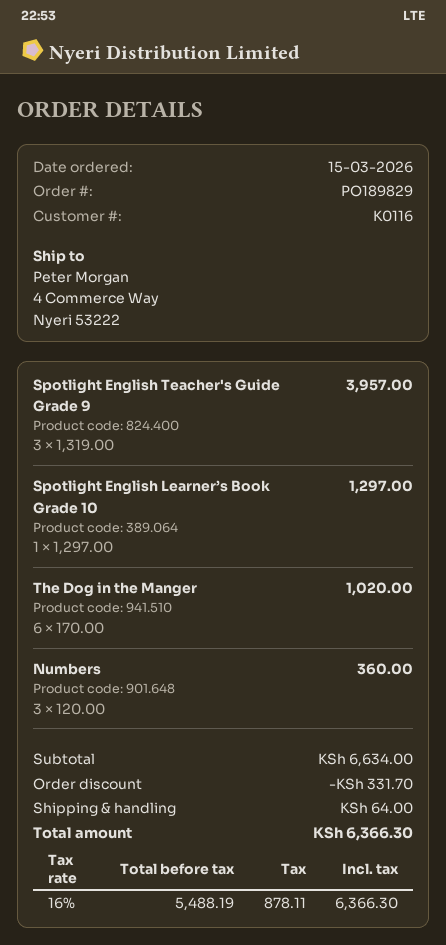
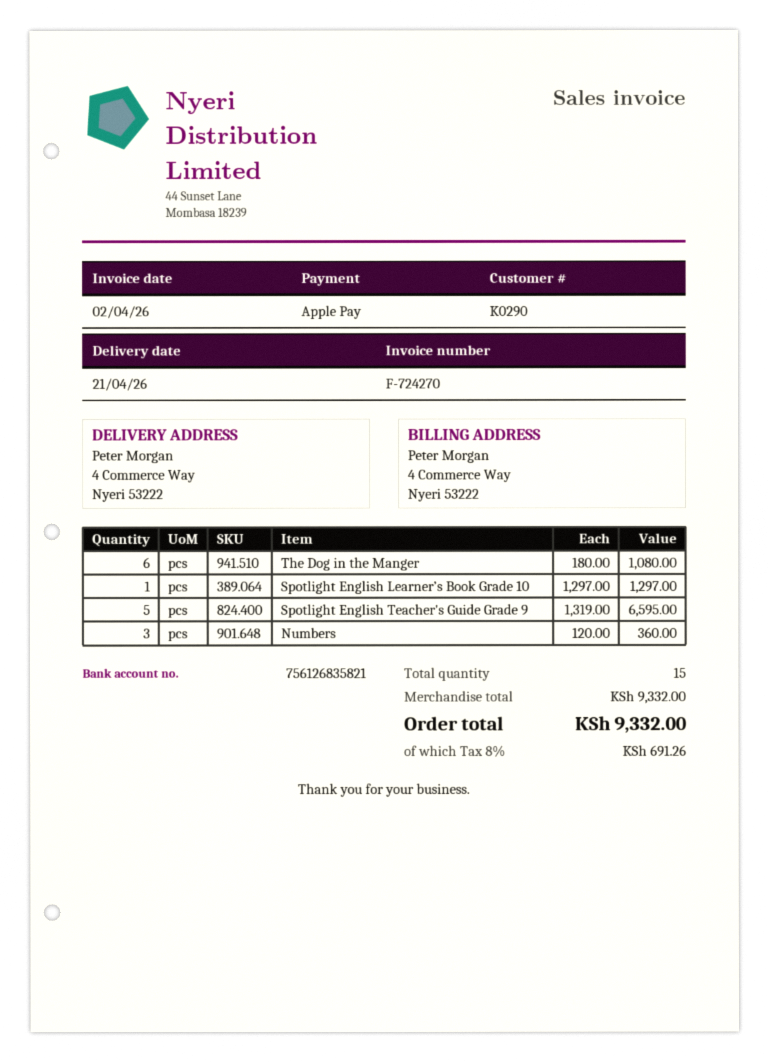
customer number: K0116 -> K0290
Spotlight English Teacher's Guide Grade 9: 3 x 1319.00 = 3957.00 -> 5 x 1319.00 = 6595.00
The Dog in the Manger: 6 x 170.00 = 1020.00 -> 6 x 180.00 = 1080.00
subtotal: 6634.00 -> 9332.00
discount: 331.70 -> none
shipping: 64.00 -> none
tax: 16% = 878.11 -> 8% = 691.26
total: 6366.30 -> 9332.00

